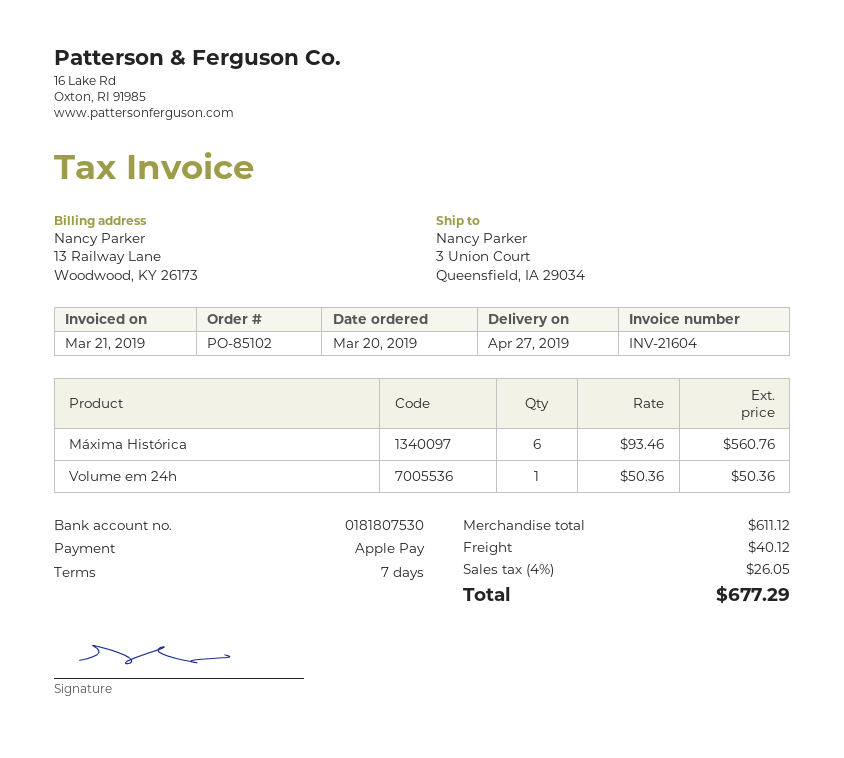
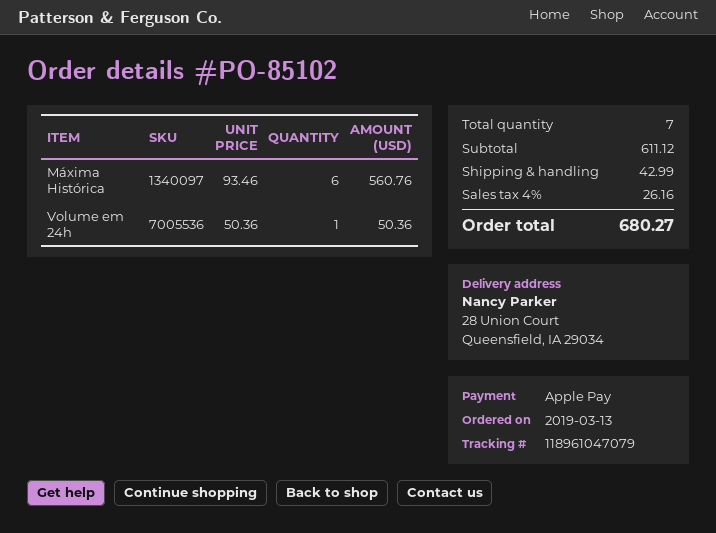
order date: 2019-03-20 -> 2019-03-13
ship to: 3 Union Court, Queensfield, IA 29034 -> 28 Union Court, Queensfield, IA 29034
shipping: 40.12 -> 42.99
tax: 4% = 26.05 -> 4% = 26.16
total: 677.29 -> 680.27

